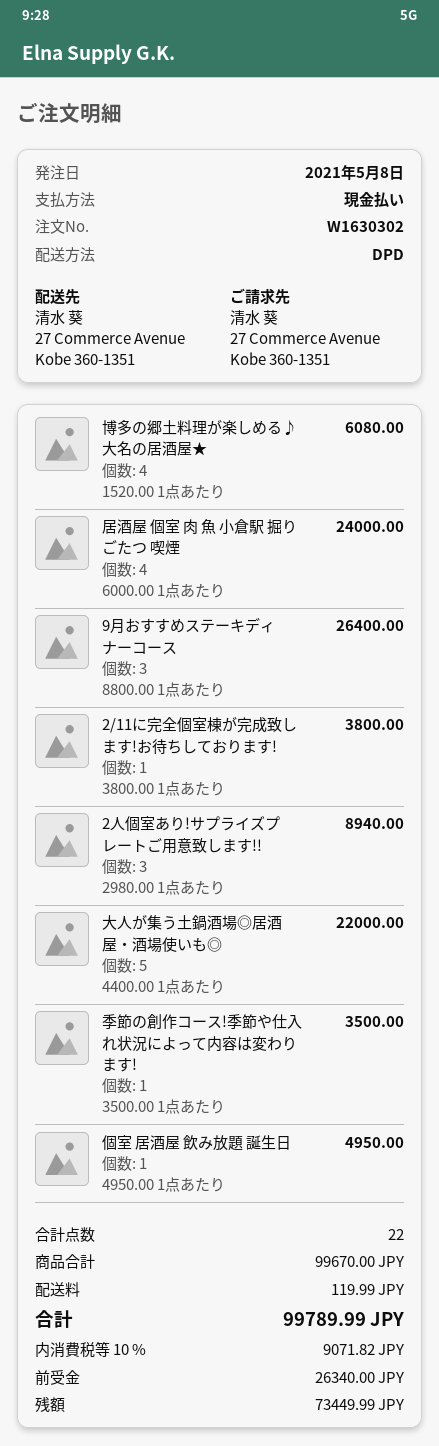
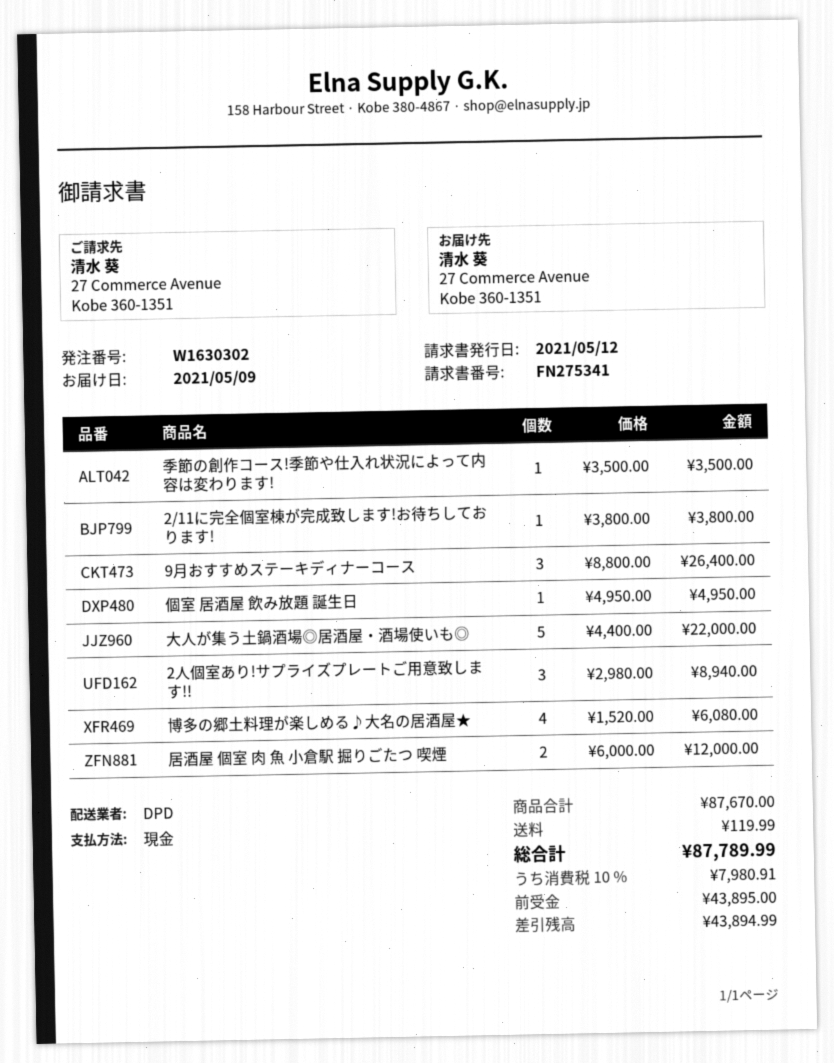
居酒屋 個室 肉 魚 小倉駅 掘りごたつ 喫煙: 4 x 6000.00 = 24000.00 -> 2 x 6000.00 = 12000.00
subtotal: 99670.00 -> 87670.00
tax: 10% = 9071.82 -> 10% = 7980.91
total: 99789.99 -> 87789.99
deposit: 26340.00 -> 43895.00
balance: 73449.99 -> 43894.99

